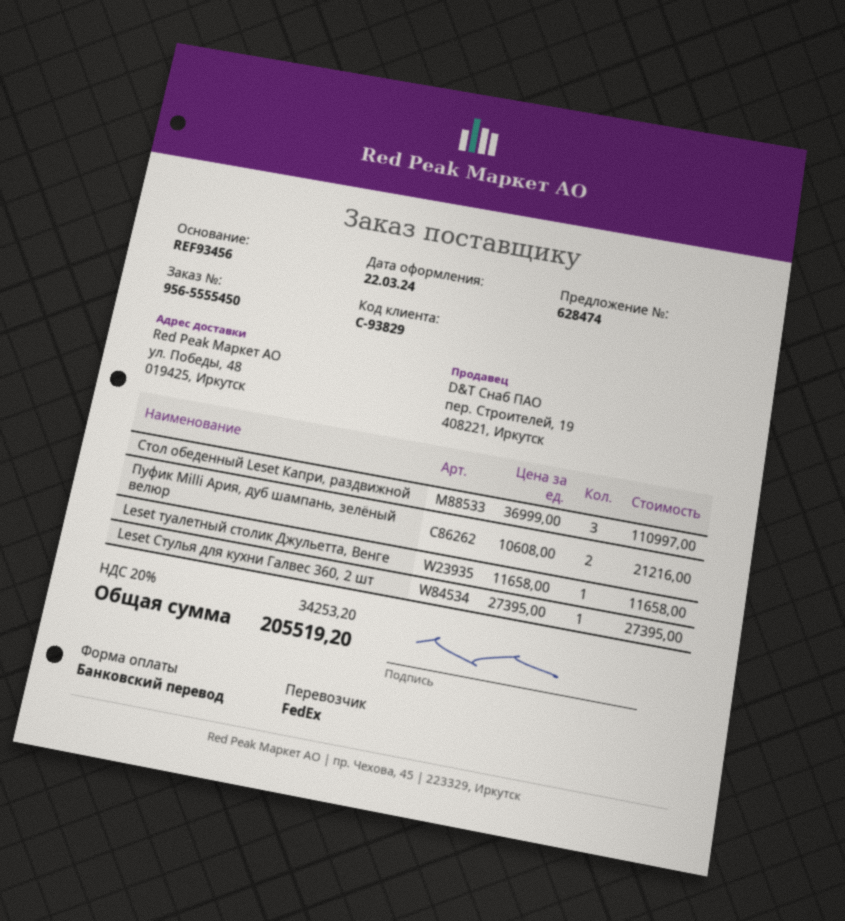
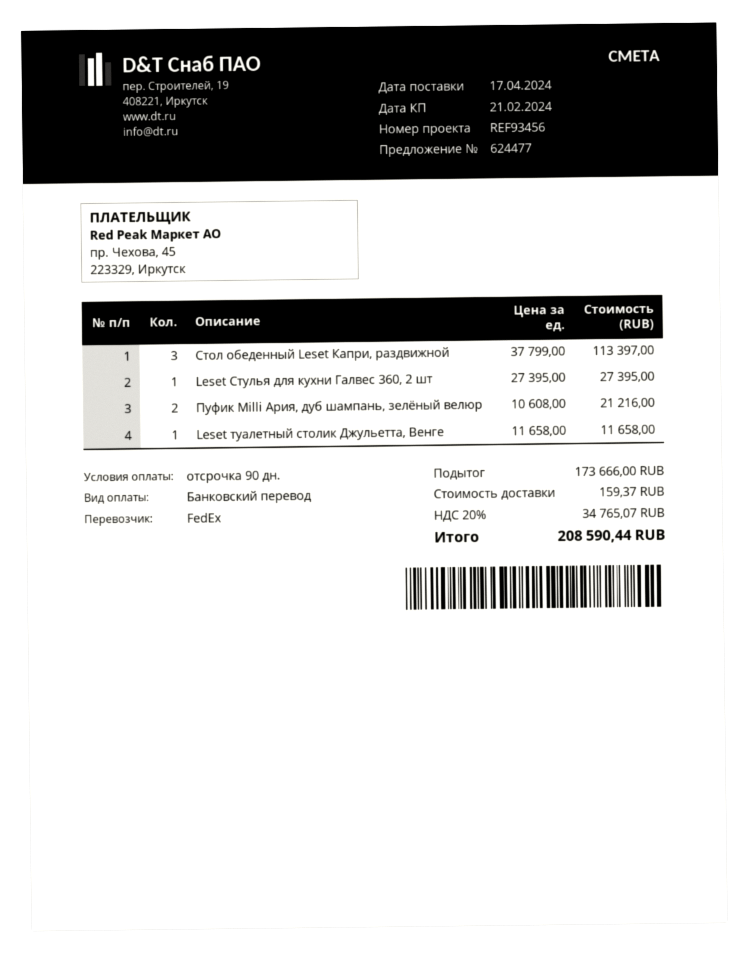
quote number: 628474 -> 624477
Стол обеденный Leset Капри, раздвижной: 3 x 36999.00 = 110997.00 -> 3 x 37799.00 = 113397.00
shipping: none -> 159.37
tax: 20% = 34253.20 -> 20% = 34765.07
total: 205519.20 -> 208590.44

